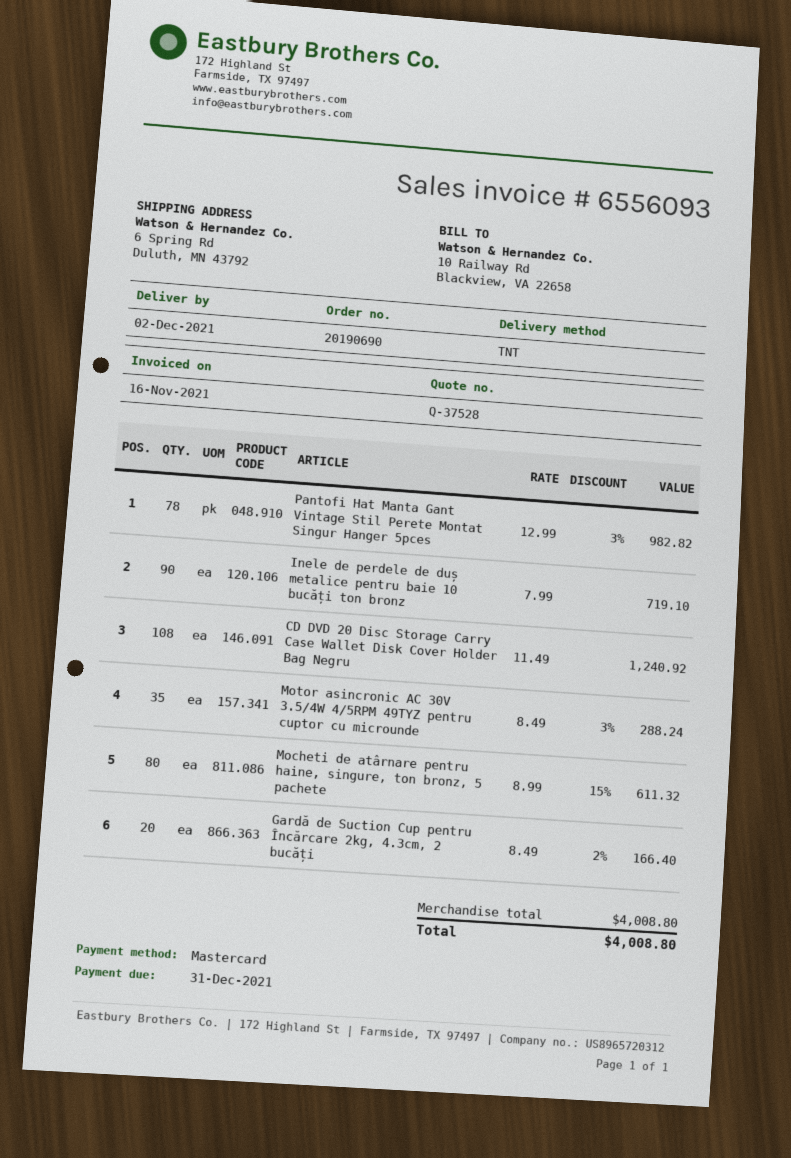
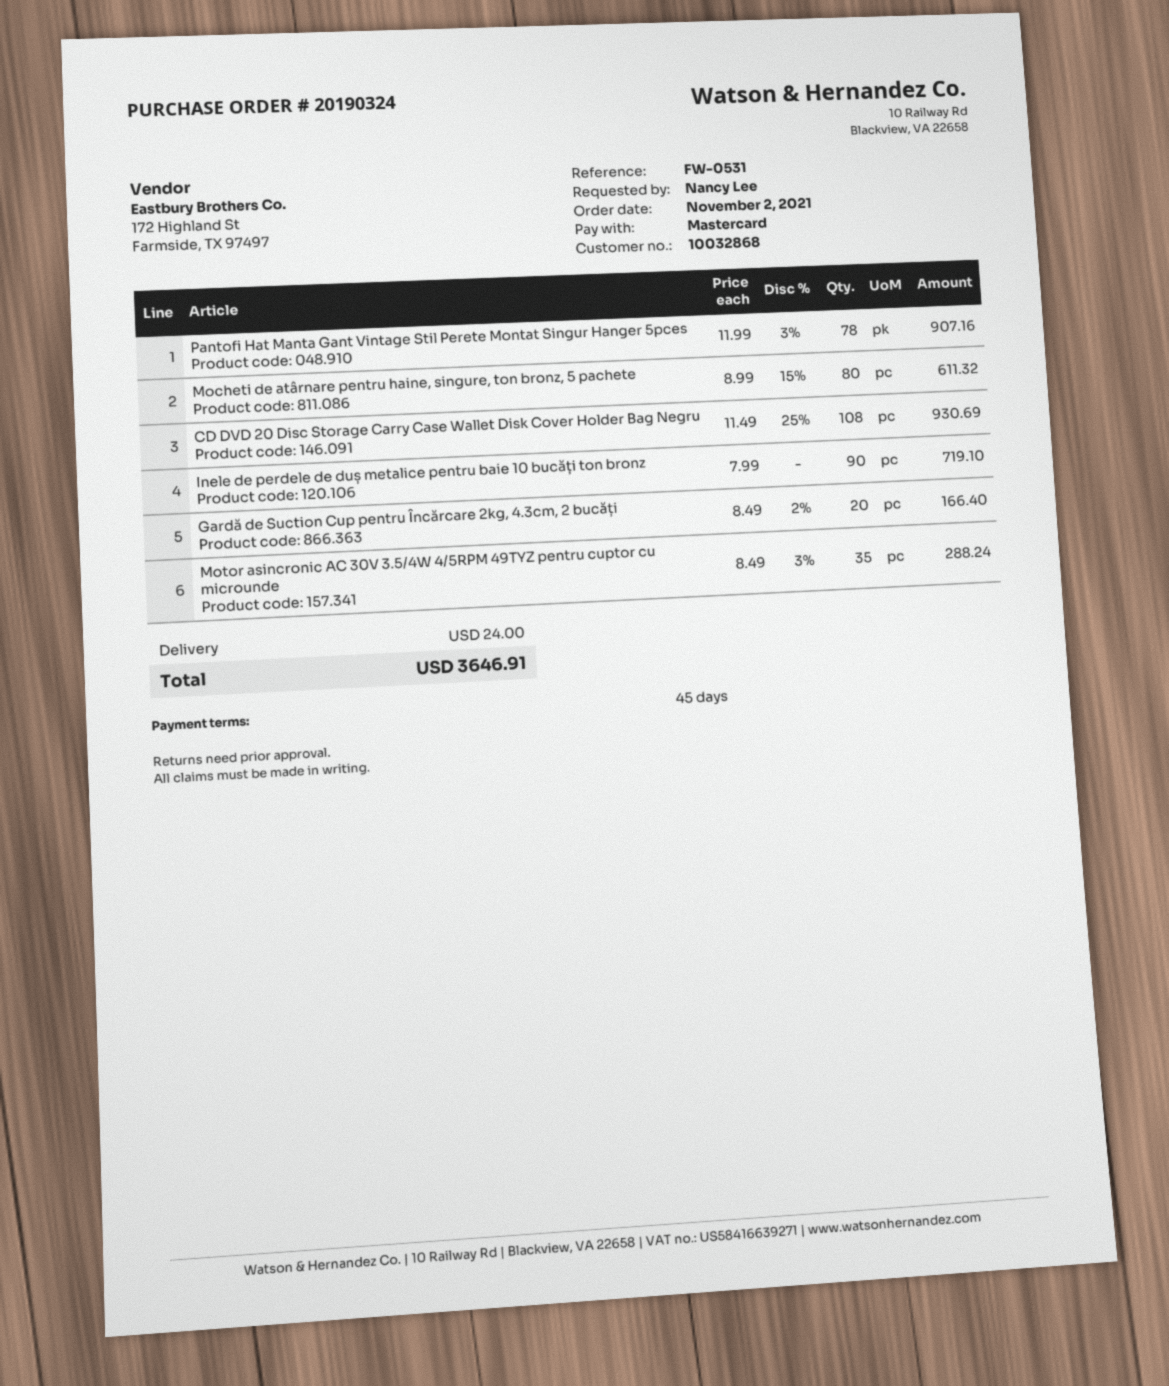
order number: 20190690 -> 20190324
Pantofi Hat Manta Gant Vintage Stil Perete Montat Singur Hanger 5pces: 78 x 12.99 - 3% = 982.82 -> 78 x 11.99 - 3% = 907.16
CD DVD 20 Disc Storage Carry Case Wallet Disk Cover Holder Bag Negru: 108 x 11.49 = 1240.92 -> 108 x 11.49 - 25% = 930.69
shipping: none -> 24.00
total: 4008.80 -> 3646.91

